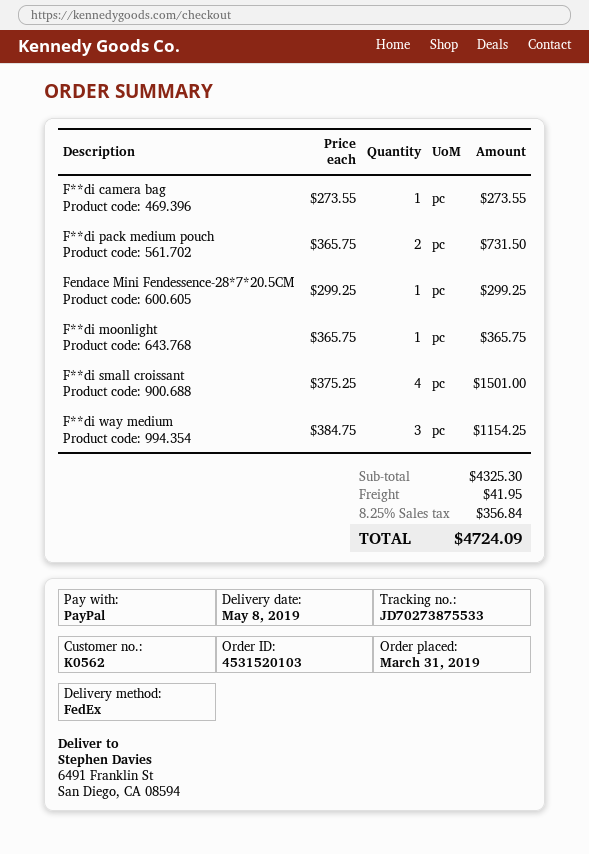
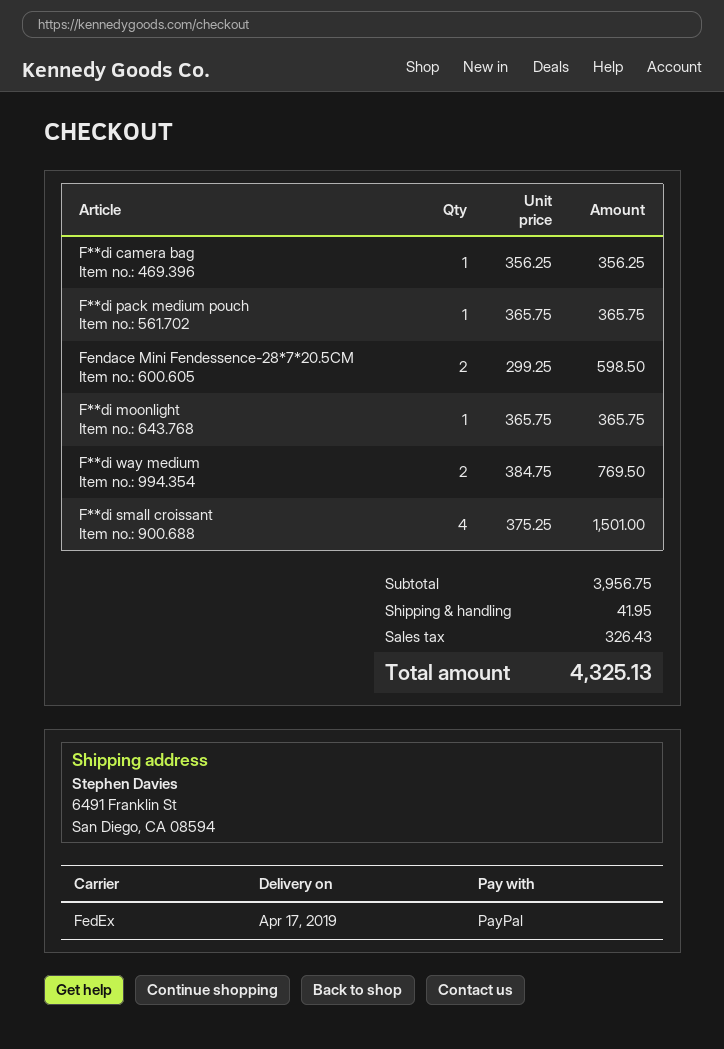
delivery date: 2019-05-08 -> 2019-04-17
F**di camera bag: 1 x 273.55 = 273.55 -> 1 x 356.25 = 356.25
F**di pack medium pouch: 2 x 365.75 = 731.50 -> 1 x 365.75 = 365.75
Fendace Mini Fendessence-28*7*20.5CM: 1 x 299.25 = 299.25 -> 2 x 299.25 = 598.50
F**di way medium: 3 x 384.75 = 1154.25 -> 2 x 384.75 = 769.50
subtotal: 4325.30 -> 3956.75
tax: 356.84 -> 326.43
total: 4724.09 -> 4325.13

